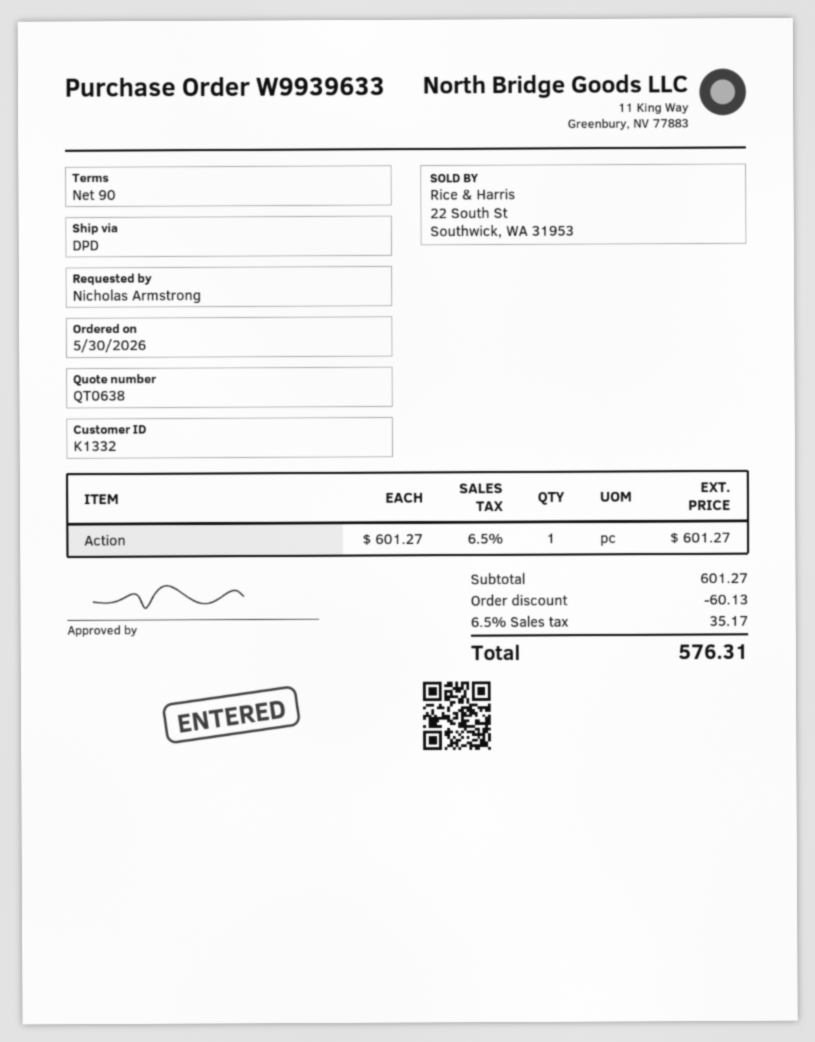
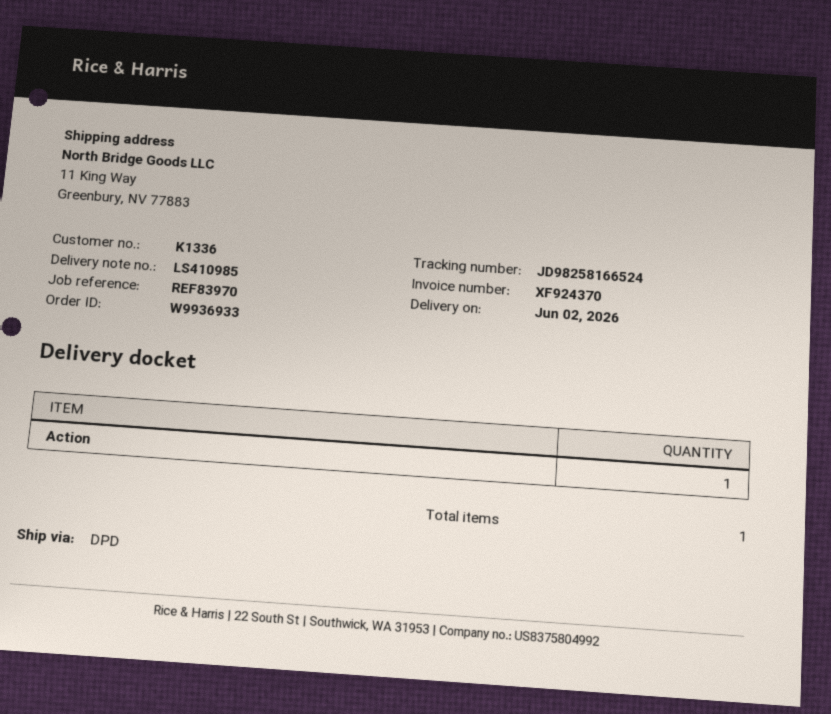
order number: W9939633 -> W9936933
customer number: K1332 -> K1336

